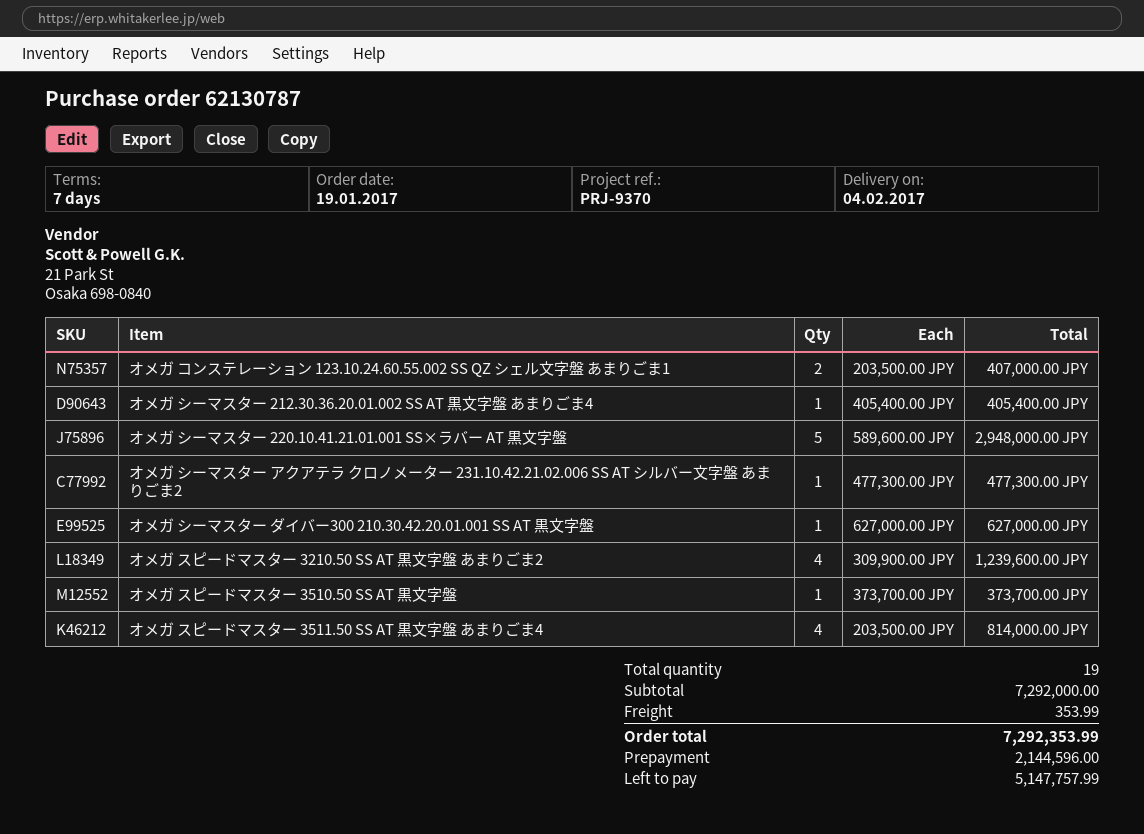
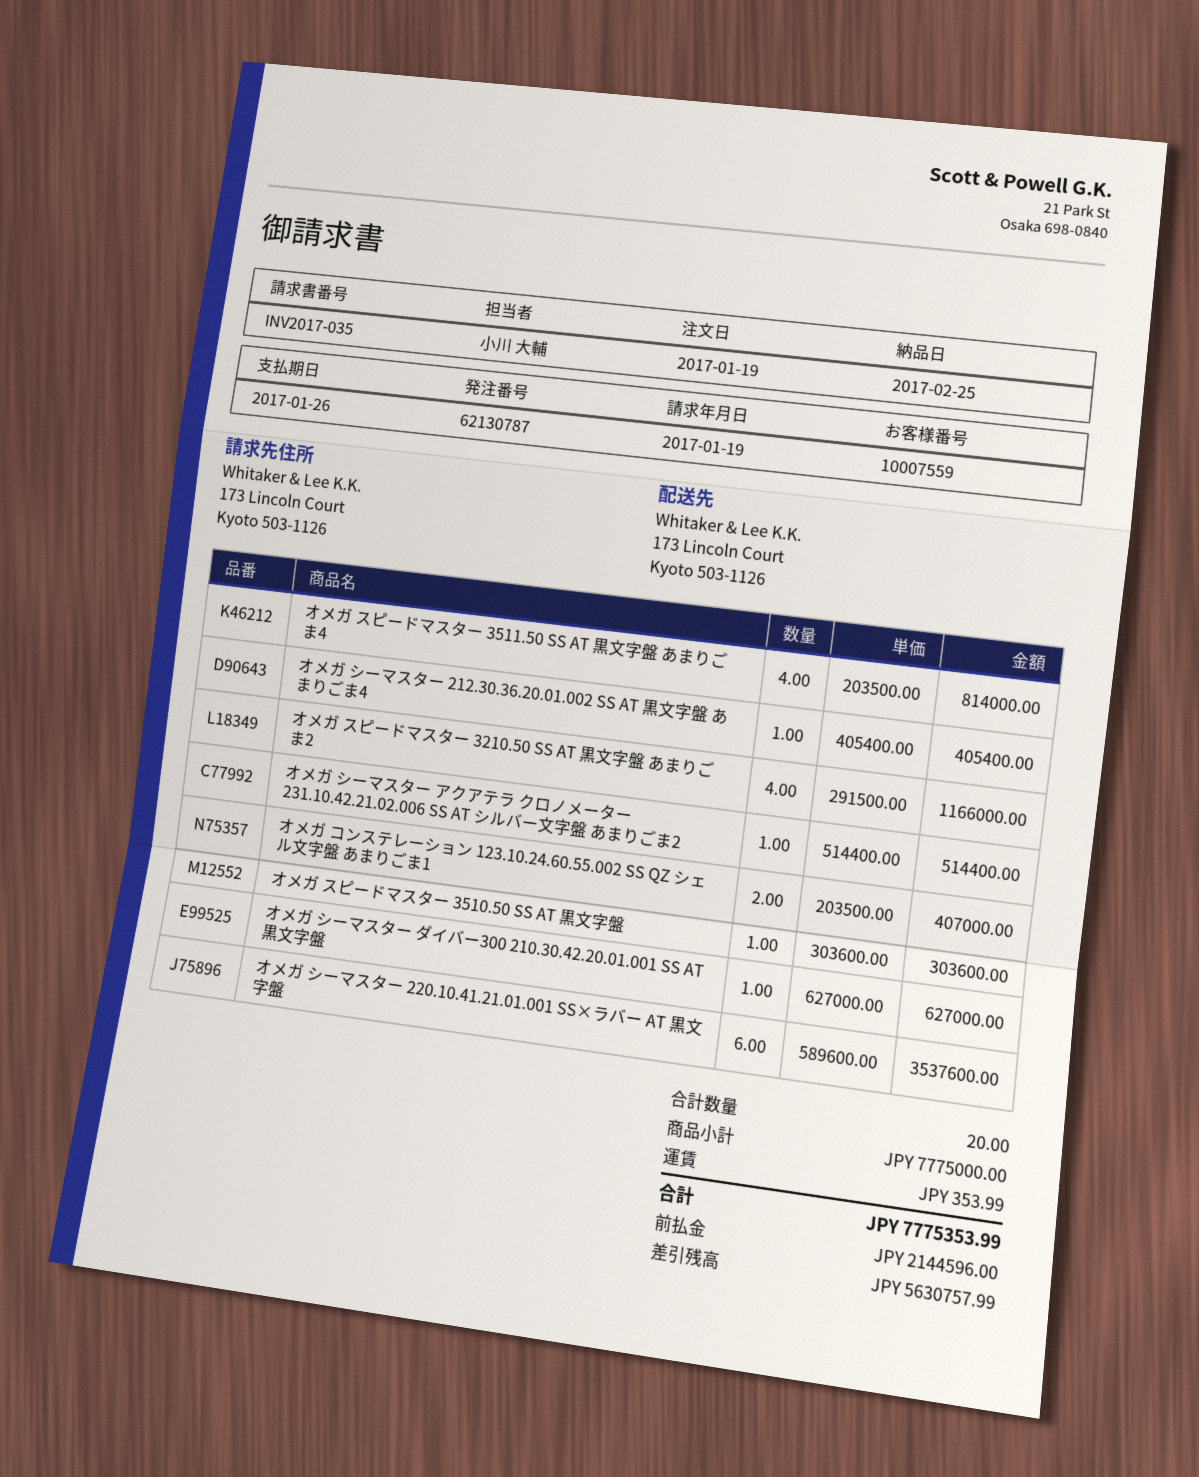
delivery date: 2017-02-04 -> 2017-02-25
オメガ シーマスター 220.10.41.21.01.001 SS×ラバー AT 黒文字盤: 5 x 589600.00 = 2948000.00 -> 6 x 589600.00 = 3537600.00
オメガ シーマスター アクアテラ クロノメーター 231.10.42.21.02.006 SS AT シルバー文字盤 あまりごま2: 1 x 477300.00 = 477300.00 -> 1 x 514400.00 = 514400.00
オメガ スピードマスター 3210.50 SS AT 黒文字盤 あまりごま2: 4 x 309900.00 = 1239600.00 -> 4 x 291500.00 = 1166000.00
オメガ スピードマスター 3510.50 SS AT 黒文字盤: 1 x 373700.00 = 373700.00 -> 1 x 303600.00 = 303600.00
total quantity: 19 -> 20
subtotal: 7292000.00 -> 7775000.00
total: 7292353.99 -> 7775353.99
balance: 5147757.99 -> 5630757.99

